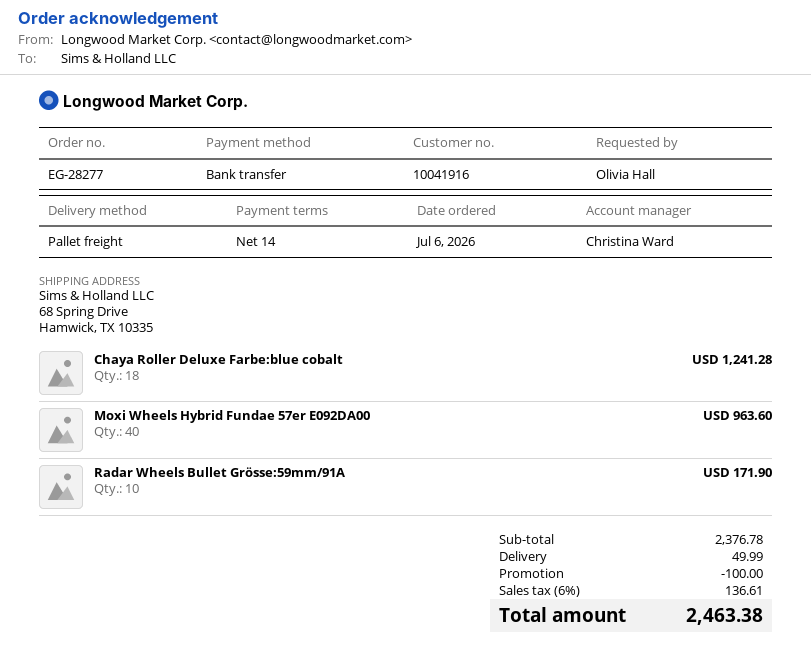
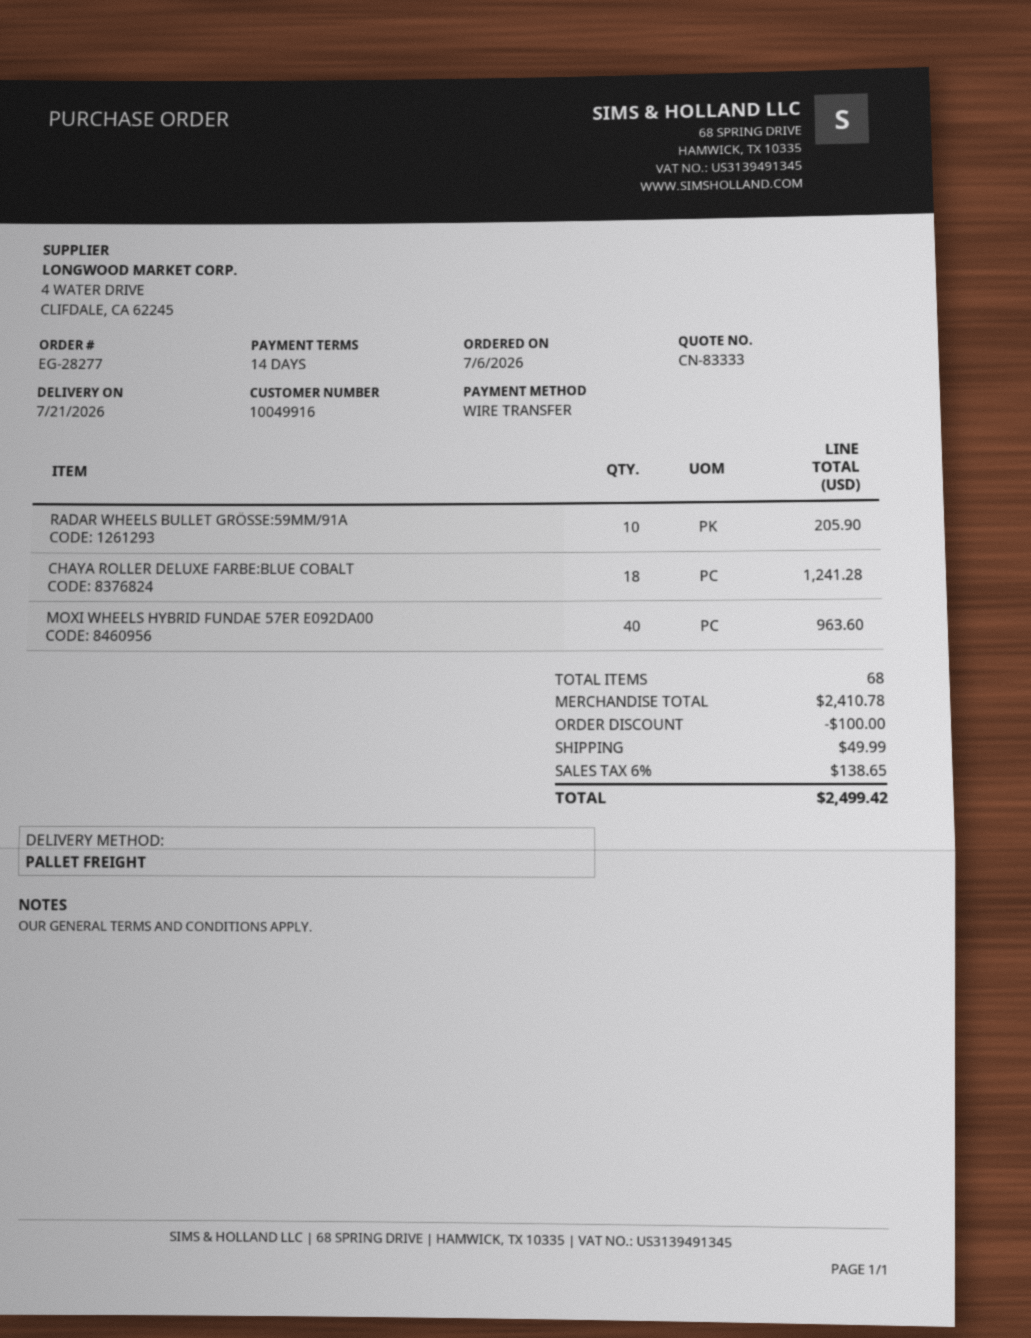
customer number: 10041916 -> 10049916
Radar Wheels Bullet Grösse:59mm/91A: 10 for 171.90 -> 10 for 205.90
subtotal: 2376.78 -> 2410.78
tax: 6% = 136.61 -> 6% = 138.65
total: 2463.38 -> 2499.42

